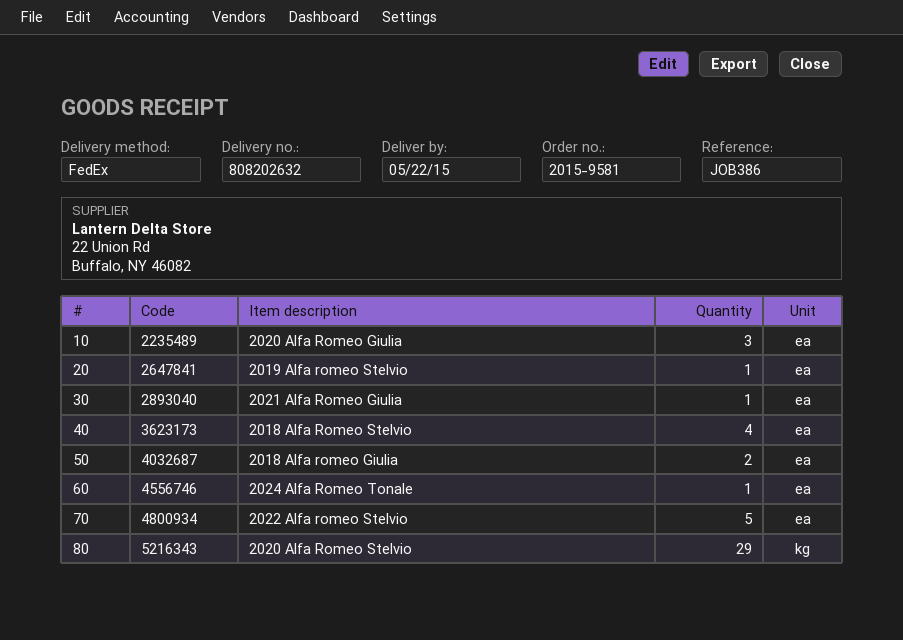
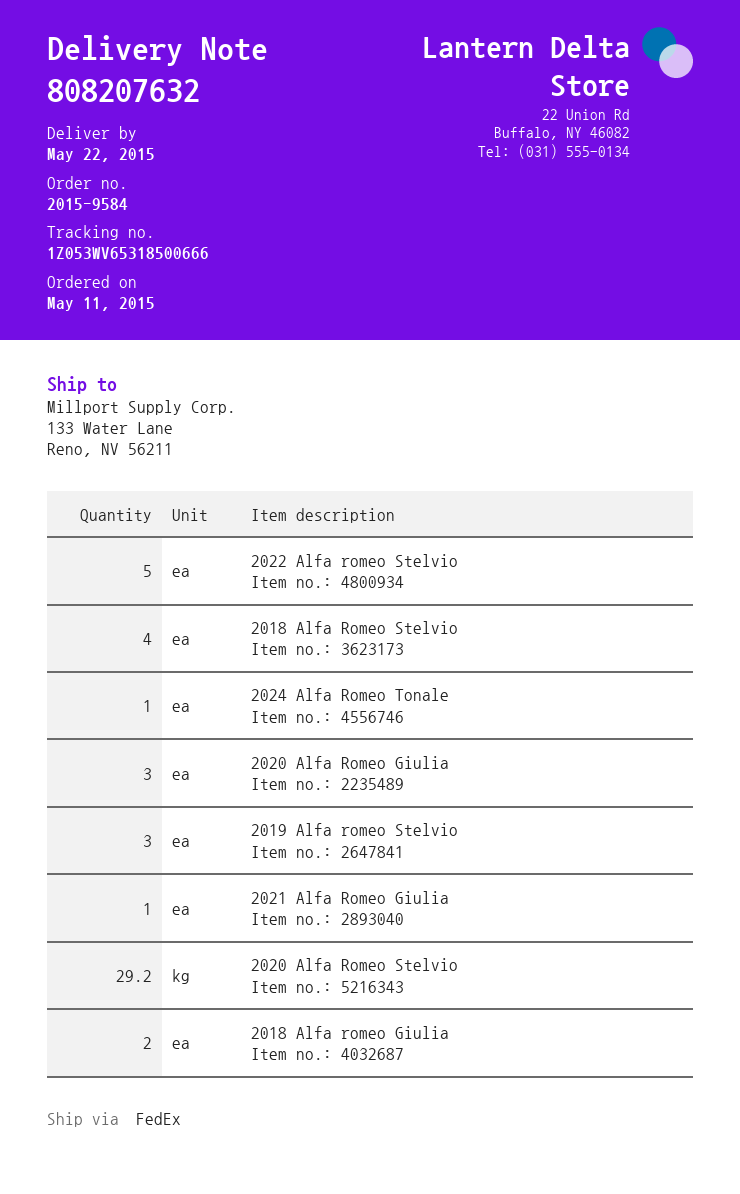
order number: 2015-9581 -> 2015-9584
delivery note number: 808202632 -> 808207632
2019 Alfa romeo Stelvio: 1 -> 3
2020 Alfa Romeo Stelvio: 29 -> 29.2

